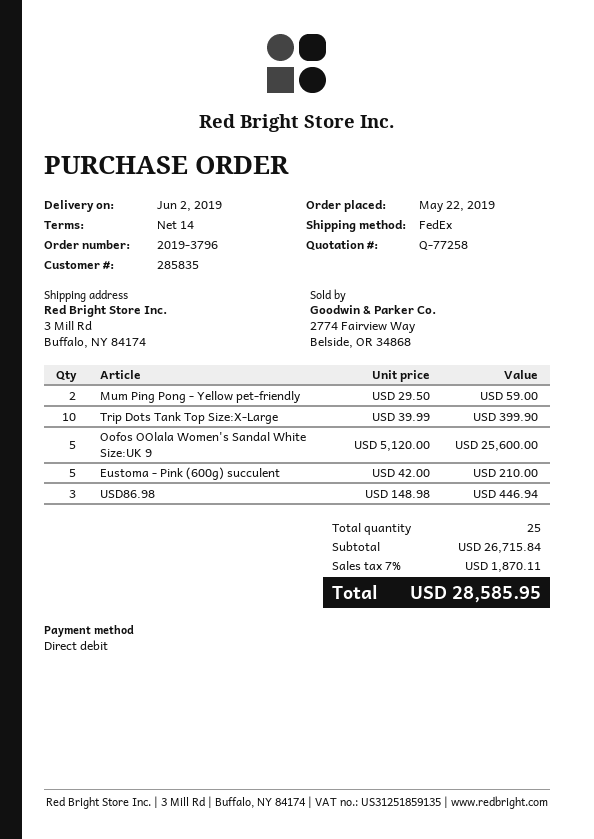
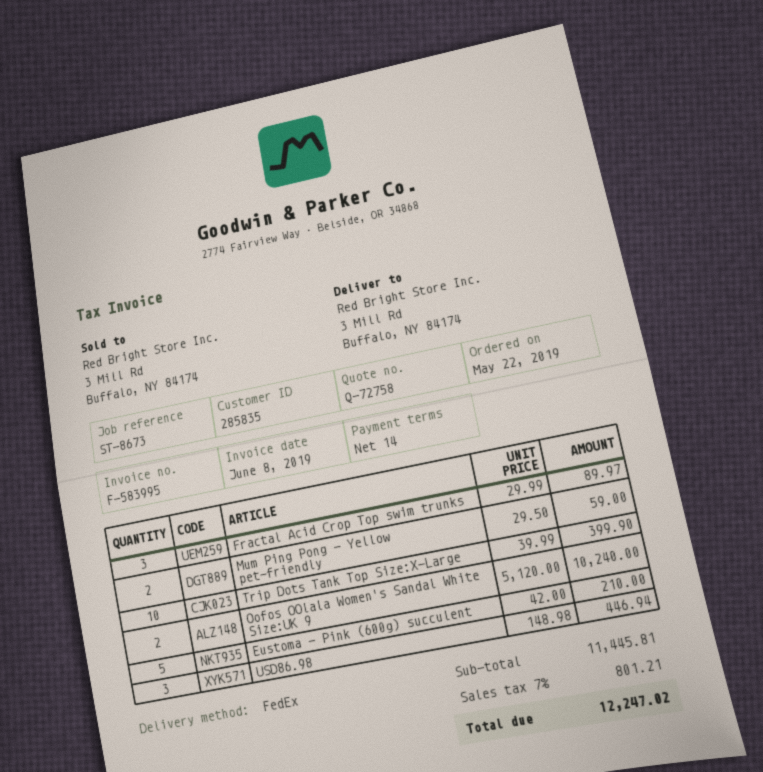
quote number: Q-77258 -> Q-72758
Oofos OOlala Women's Sandal White Size:UK 9: 5 x 5120.00 = 25600.00 -> 2 x 5120.00 = 10240.00
Fractal Acid Crop Top swim trunks: none -> 3 x 29.99 = 89.97
subtotal: 26715.84 -> 11445.81
tax: 7% = 1870.11 -> 7% = 801.21
total: 28585.95 -> 12247.02

